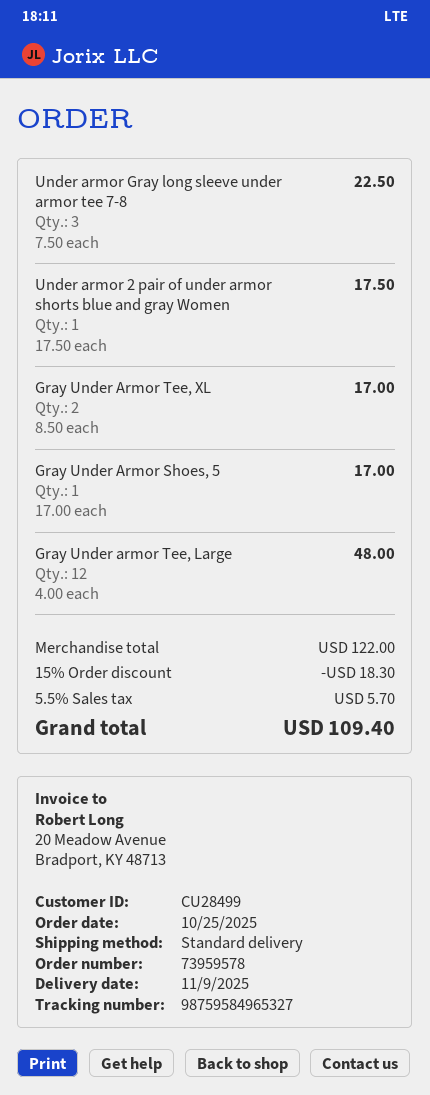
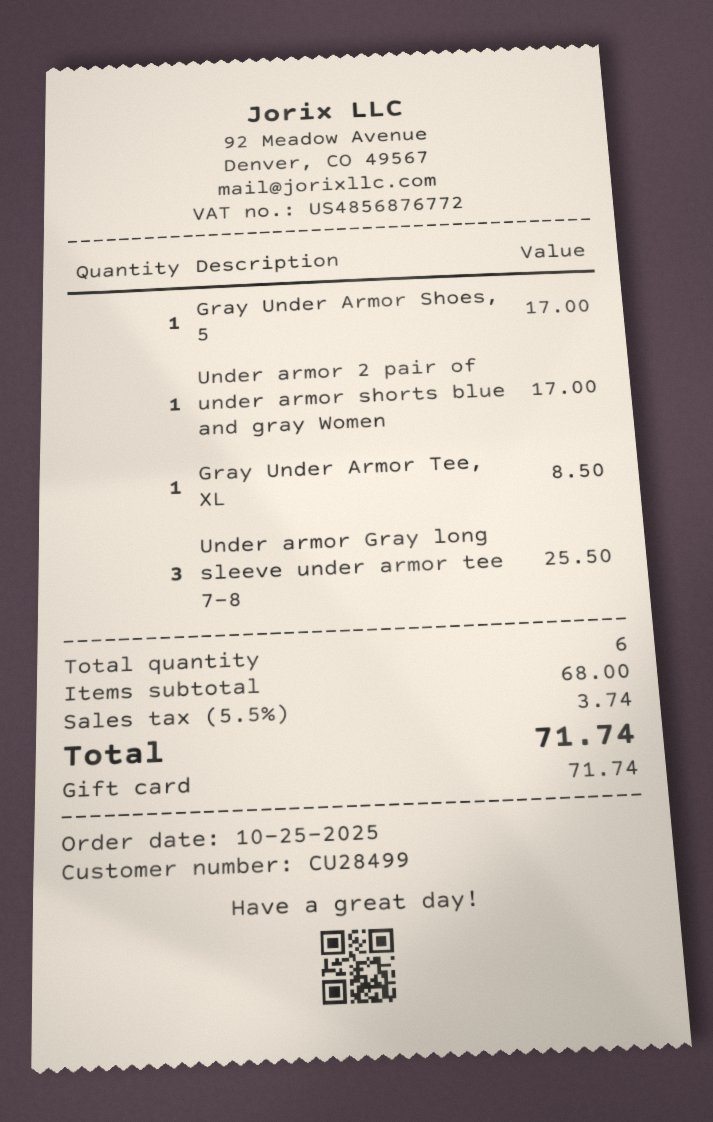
Under armor Gray long sleeve under armor tee 7-8: 3 for 22.50 -> 3 for 25.50
Under armor 2 pair of under armor shorts blue and gray Women: 1 for 17.50 -> 1 for 17.00
Gray Under Armor Tee, XL: 2 for 17.00 -> 1 for 8.50
Gray Under armor Tee, Large: 12 for 48.00 -> none
subtotal: 122.00 -> 68.00
discount: 15% = 18.30 -> none
tax: 5.5% = 5.70 -> 5.5% = 3.74
total: 109.40 -> 71.74

